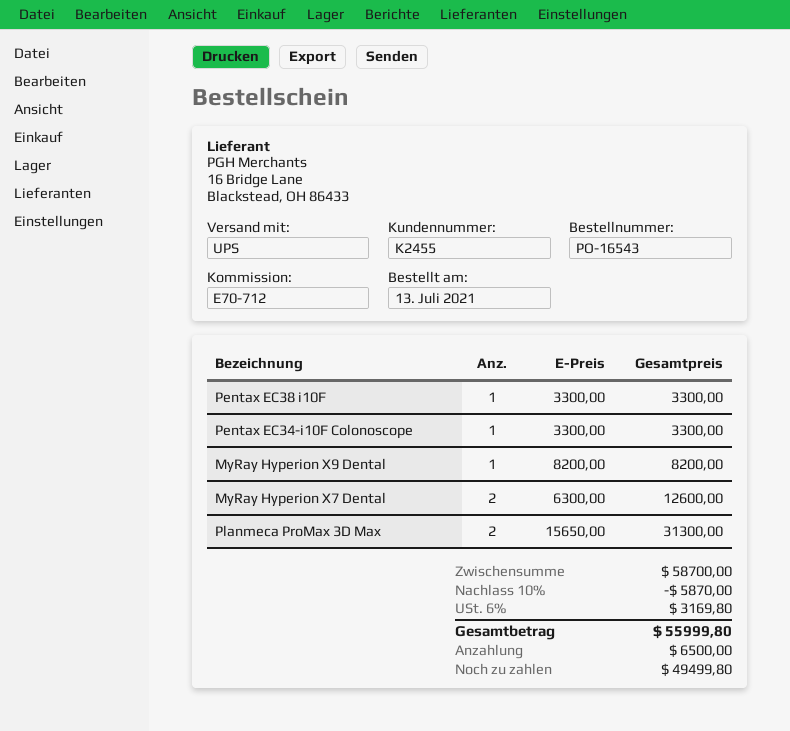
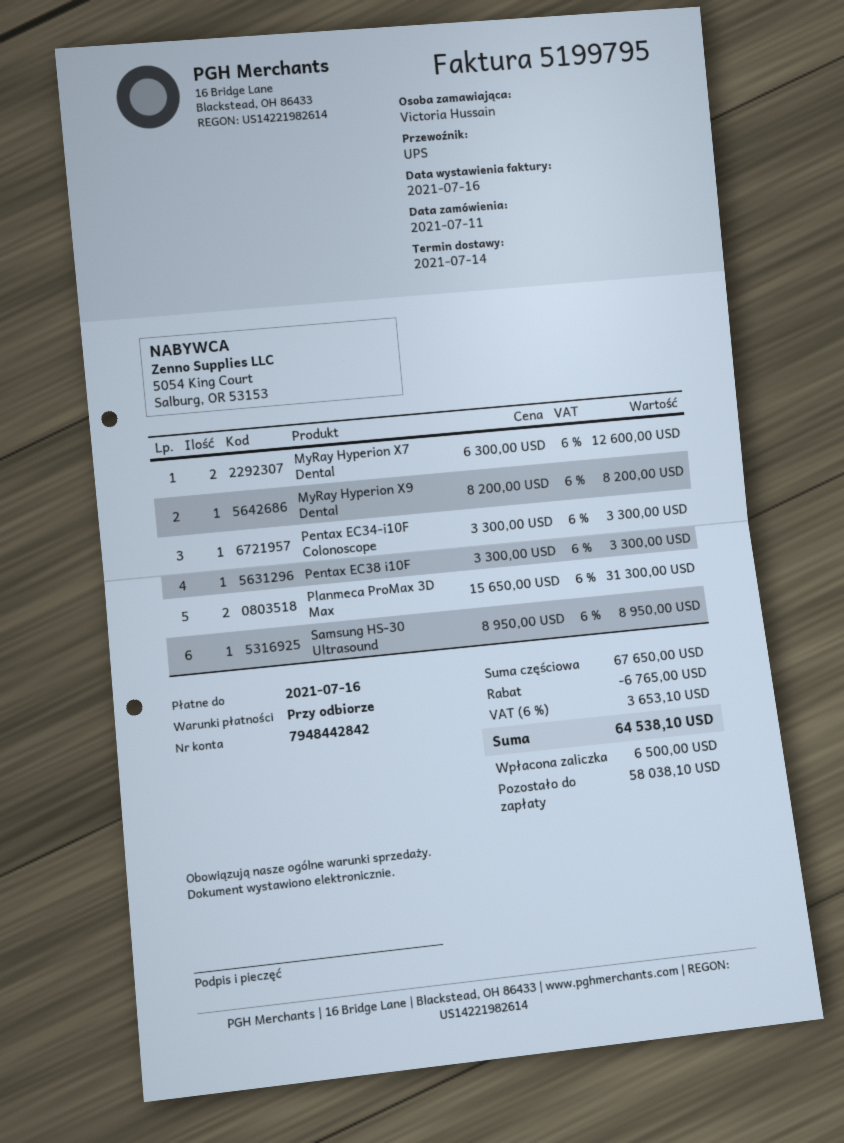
order date: 2021-07-13 -> 2021-07-11
Samsung HS-30 Ultrasound: none -> 1 x 8950.00 = 8950.00
subtotal: 58700.00 -> 67650.00
discount: 5870.00 -> 6765.00
tax: 6% = 3169.80 -> 6% = 3653.10
total: 55999.80 -> 64538.10
balance: 49499.80 -> 58038.10

